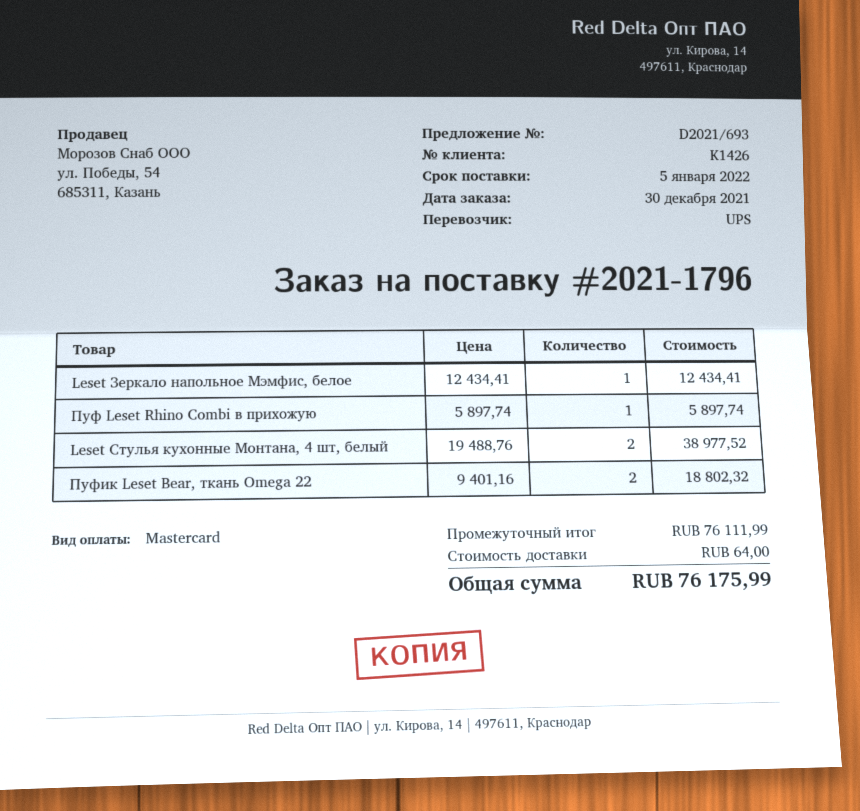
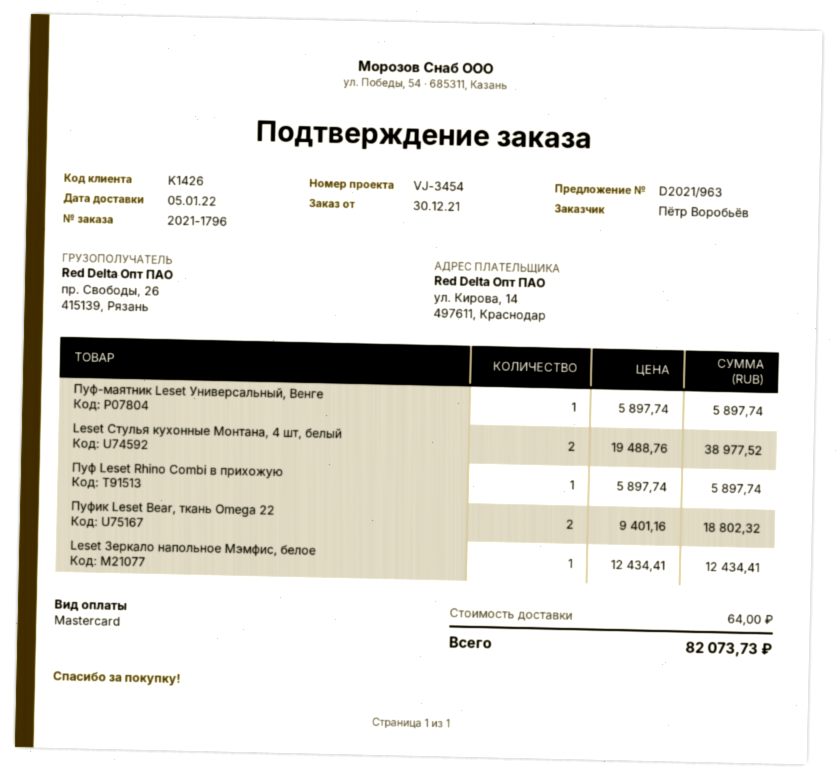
quote number: D2021/693 -> D2021/963
Пуф-маятник Leset Универсальный, Венге: none -> 1 x 5897.74 = 5897.74
total: 76175.99 -> 82073.73

